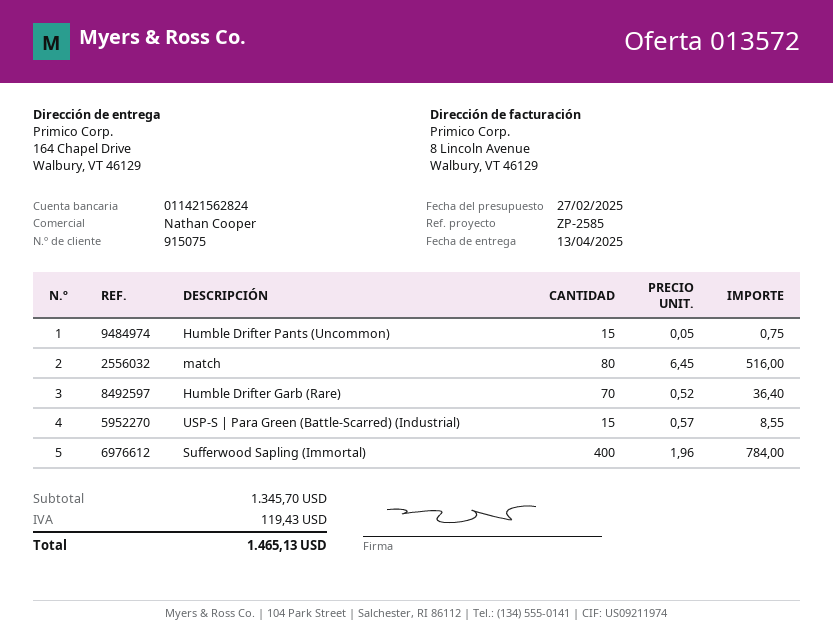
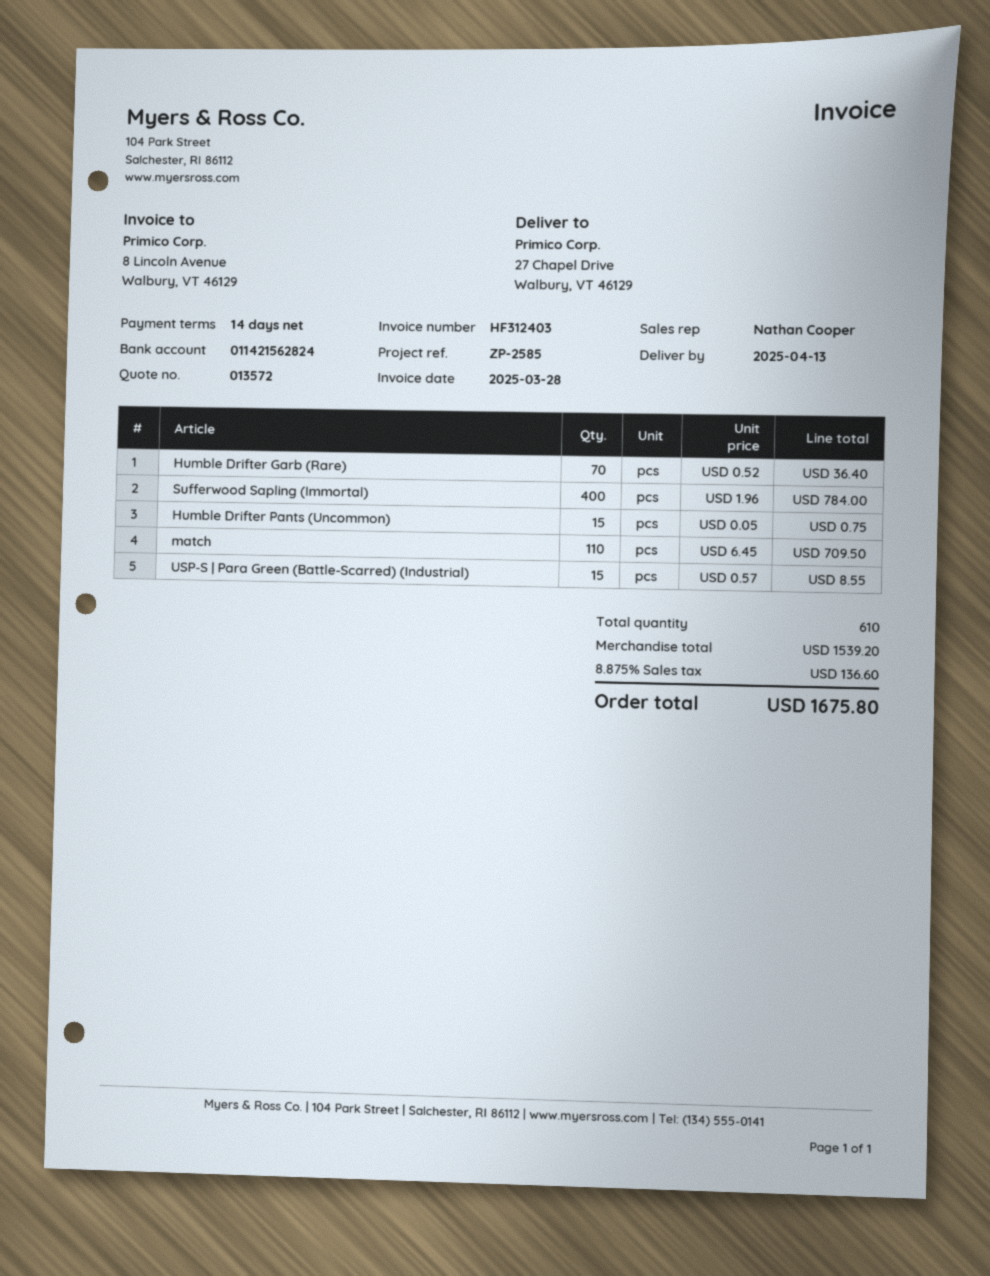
ship to: 164 Chapel Drive, Walbury, VT 46129 -> 27 Chapel Drive, Walbury, VT 46129
match: 80 x 6.45 = 516.00 -> 110 x 6.45 = 709.50
subtotal: 1345.70 -> 1539.20
tax: 119.43 -> 136.60
total: 1465.13 -> 1675.80

